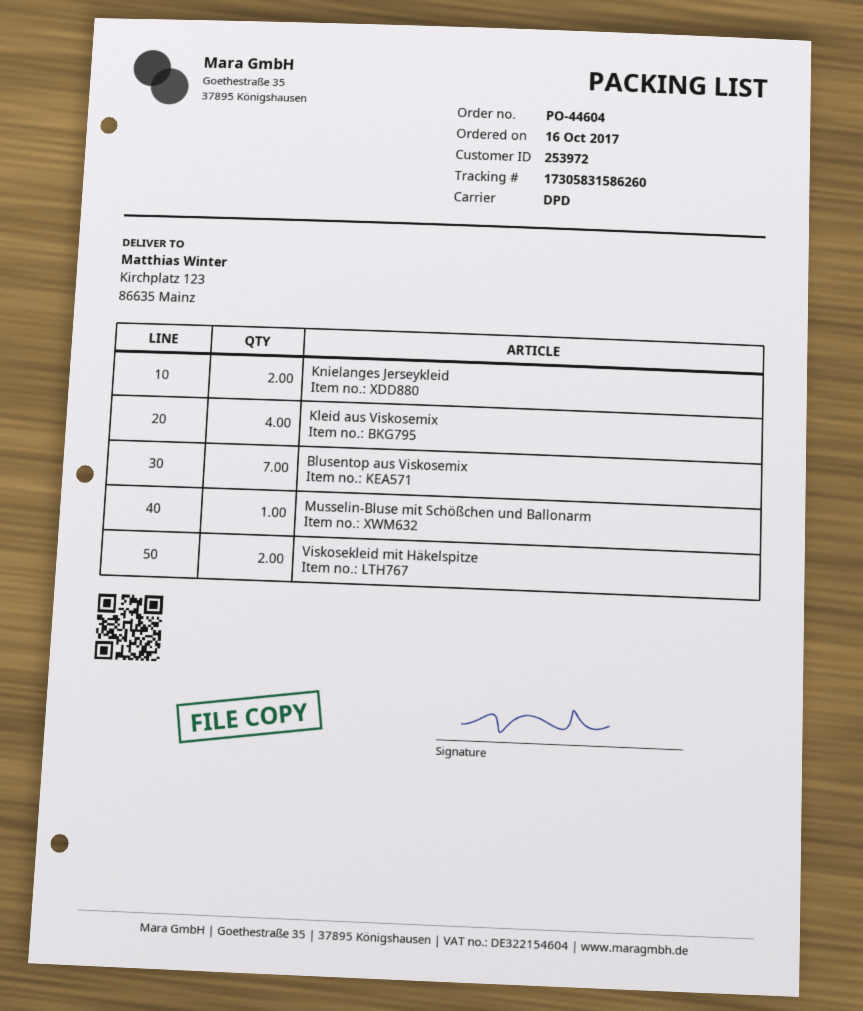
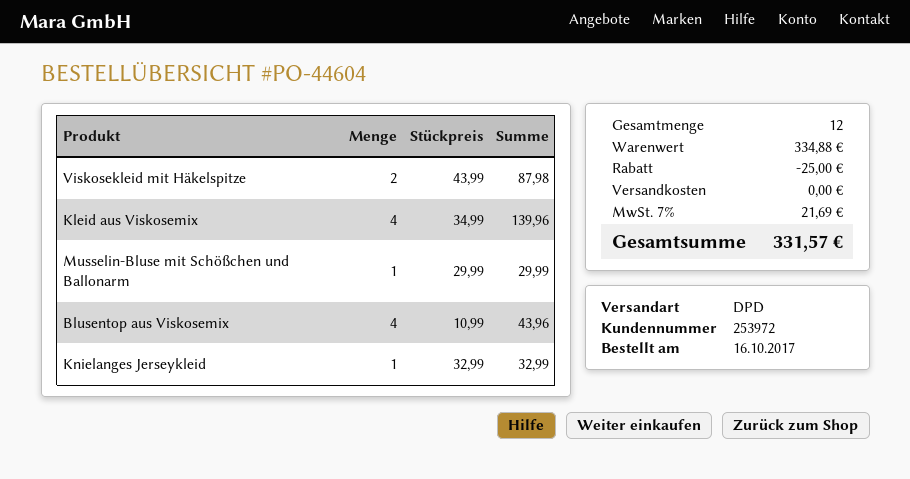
Knielanges Jerseykleid: 2 -> 1
Blusentop aus Viskosemix: 7 -> 4

